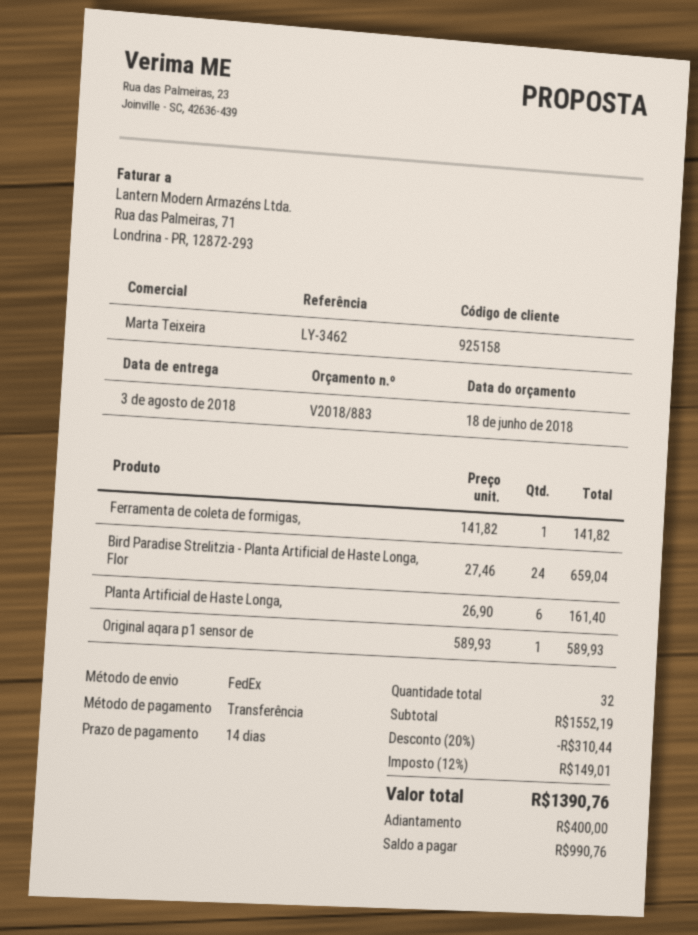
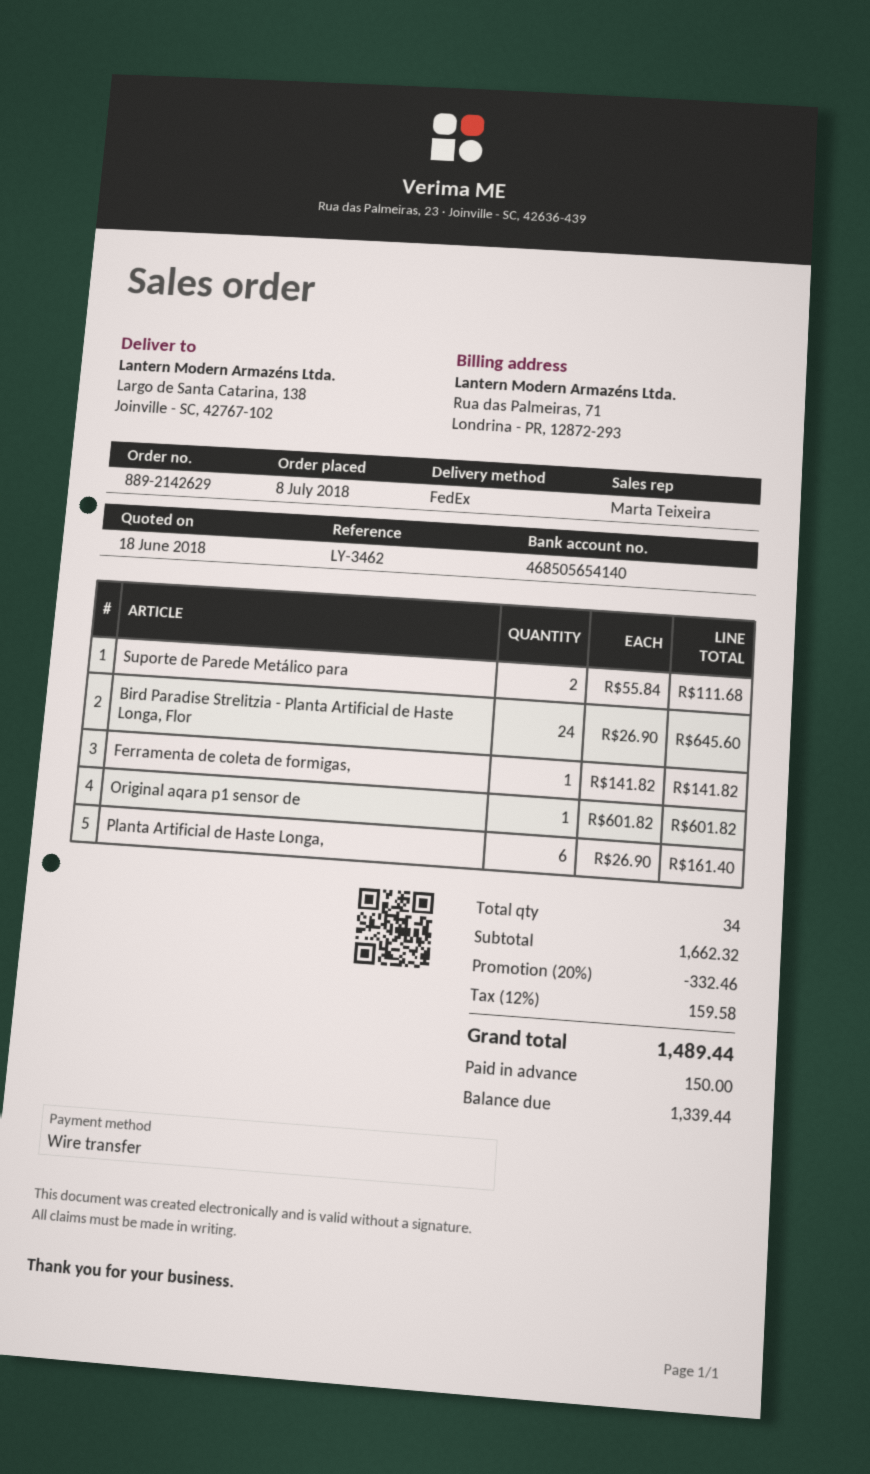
Bird Paradise Strelitzia - Planta Artificial de Haste Longa, Flor: 24 x 27.46 = 659.04 -> 24 x 26.90 = 645.60
Original aqara p1 sensor de: 1 x 589.93 = 589.93 -> 1 x 601.82 = 601.82
Suporte de Parede Metálico para: none -> 2 x 55.84 = 111.68
total quantity: 32 -> 34
subtotal: 1552.19 -> 1662.32
discount: 20% = 310.44 -> 20% = 332.46
tax: 12% = 149.01 -> 12% = 159.58
total: 1390.76 -> 1489.44
deposit: 400.00 -> 150.00
balance: 990.76 -> 1339.44

